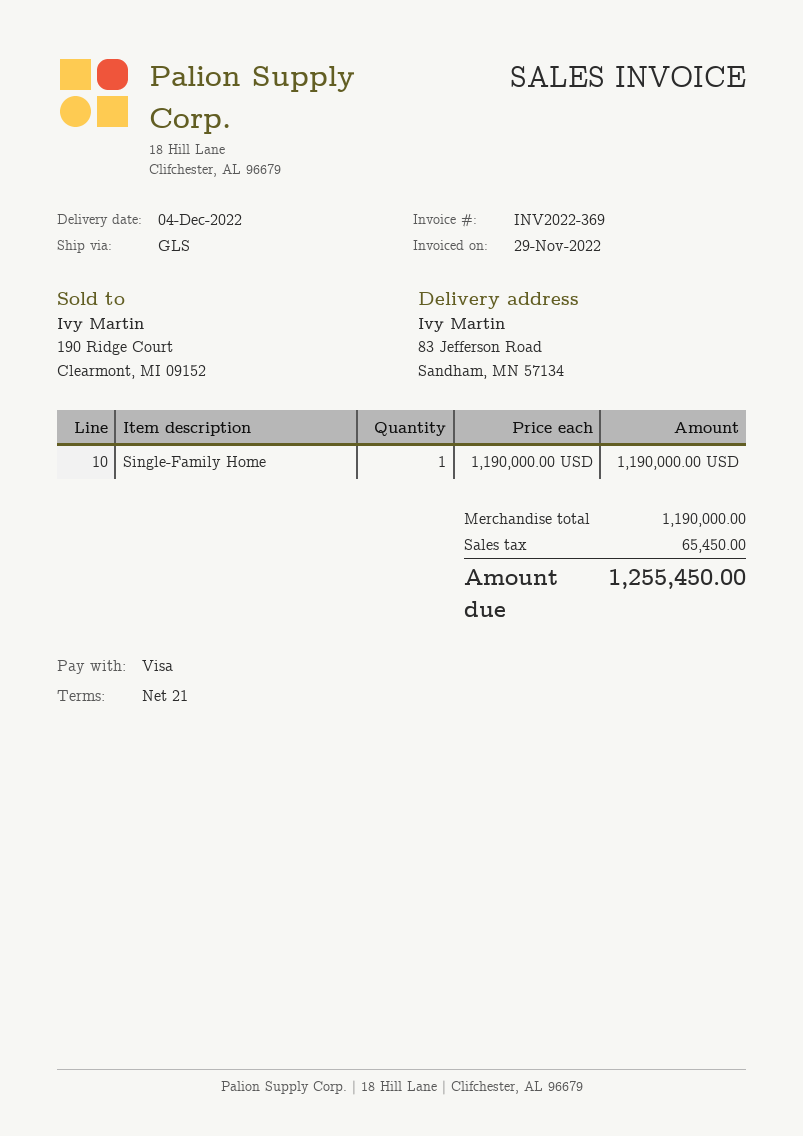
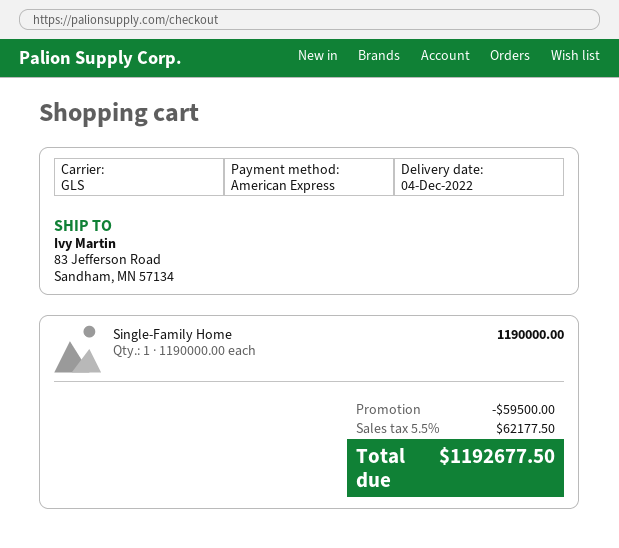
payment method: Visa -> American Express
discount: none -> 59500.00
tax: 65450.00 -> 62177.50
total: 1255450.00 -> 1192677.50

